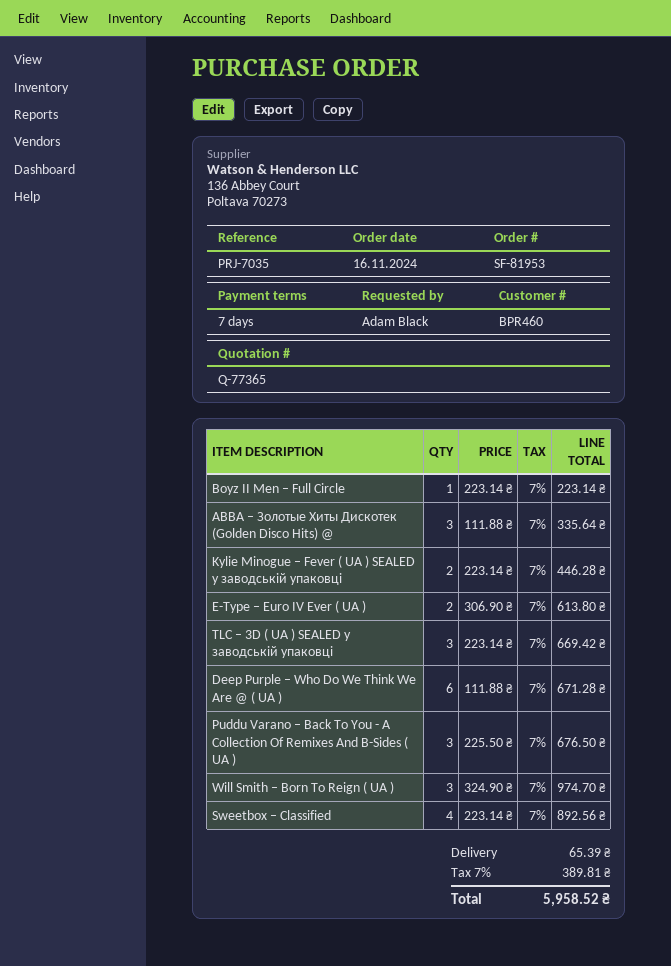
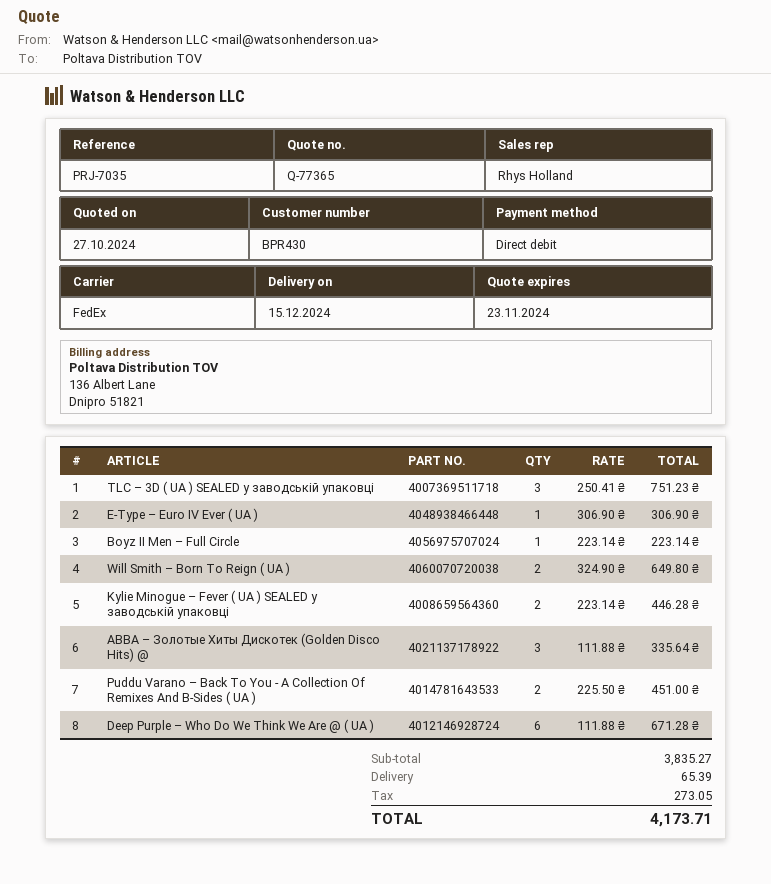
customer number: BPR460 -> BPR430
E-Type – Euro IV Ever ( UA ): 2 x 306.90 = 613.80 -> 1 x 306.90 = 306.90
TLC – 3D ( UA ) SEALED у заводській упаковці: 3 x 223.14 = 669.42 -> 3 x 250.41 = 751.23
Puddu Varano – Back To You - A Collection Of Remixes And B-Sides ( UA ): 3 x 225.50 = 676.50 -> 2 x 225.50 = 451.00
Will Smith – Born To Reign ( UA ): 3 x 324.90 = 974.70 -> 2 x 324.90 = 649.80
Sweetbox – Classified: 4 x 223.14 = 892.56 -> none
tax: 389.81 -> 273.05
total: 5958.52 -> 4173.71

